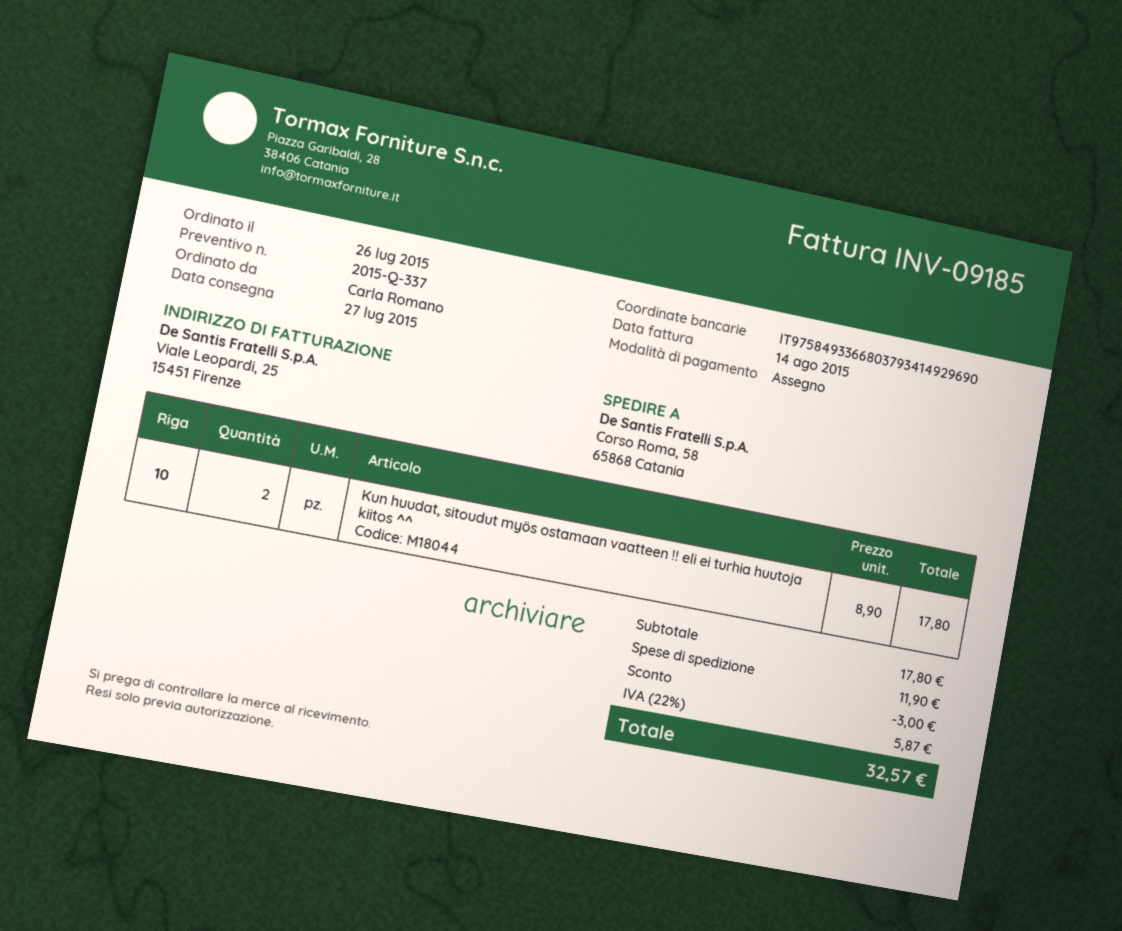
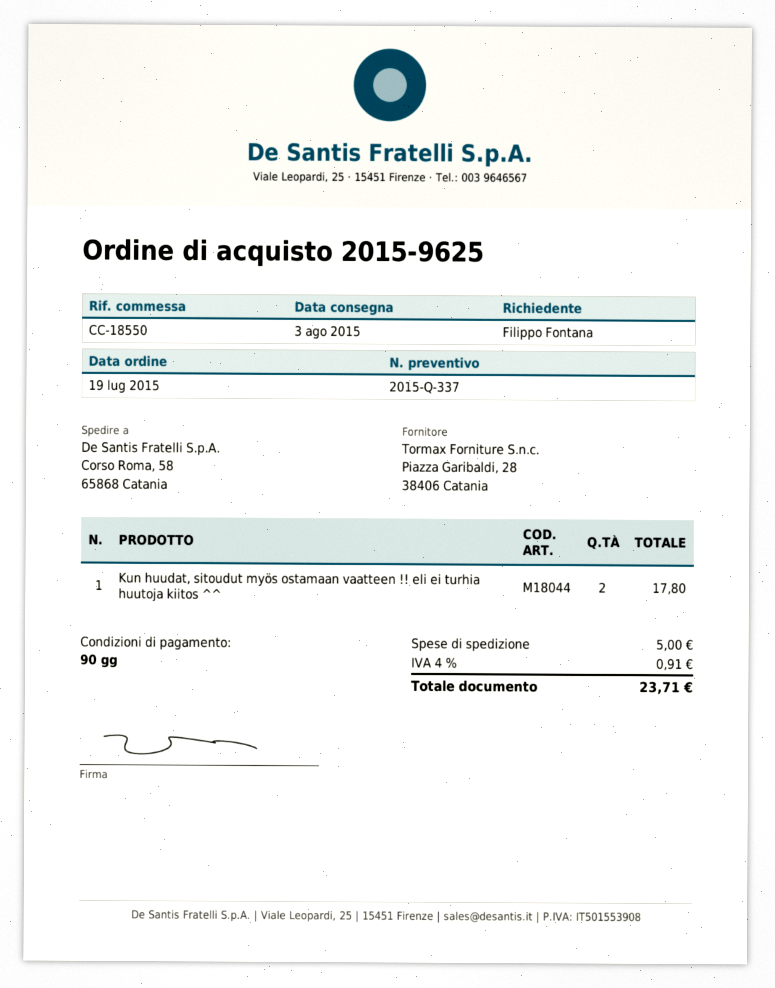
order date: 2015-07-26 -> 2015-07-19
delivery date: 2015-07-27 -> 2015-08-03
ordered by: Carla Romano -> Filippo Fontana
discount: 3.00 -> none
shipping: 11.90 -> 5.00
tax: 22% = 5.87 -> 4% = 0.91
total: 32.57 -> 23.71

